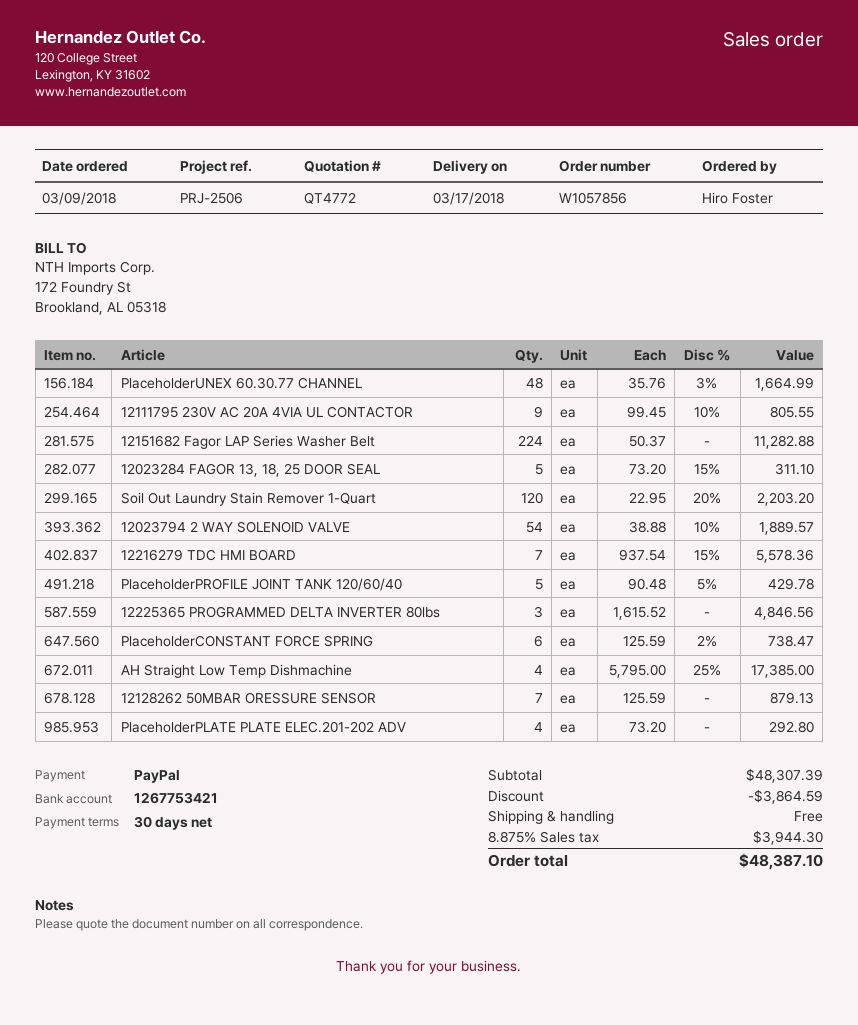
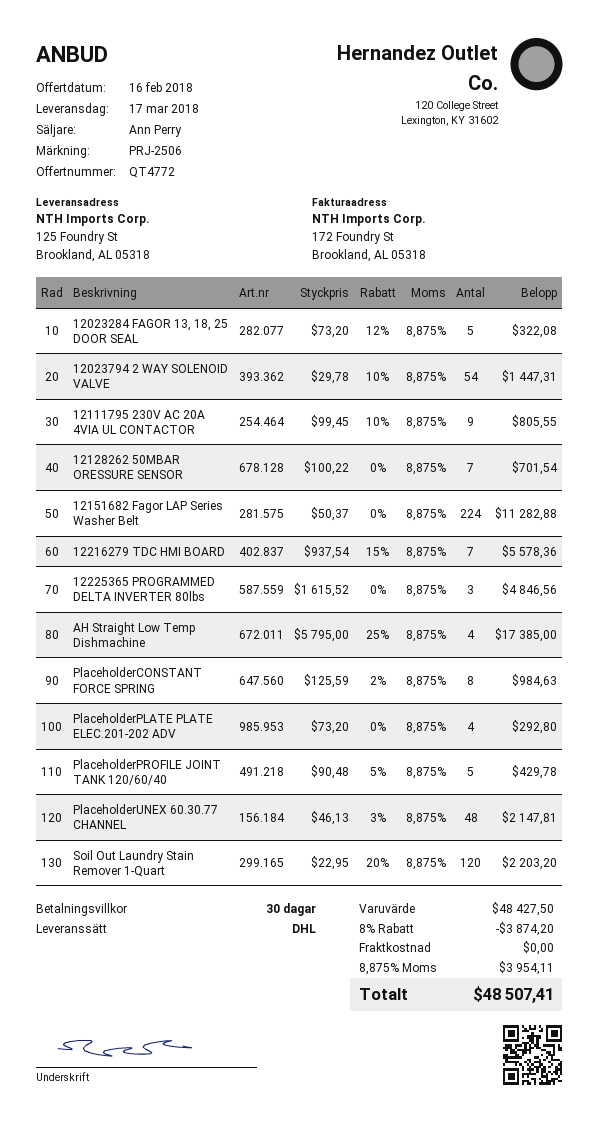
PlaceholderUNEX 60.30.77 CHANNEL: 48 x 35.76 - 3% = 1664.99 -> 48 x 46.13 - 3% = 2147.81
12023284 FAGOR 13, 18, 25 DOOR SEAL: 5 x 73.20 - 15% = 311.10 -> 5 x 73.20 - 12% = 322.08
12023794 2 WAY SOLENOID VALVE: 54 x 38.88 - 10% = 1889.57 -> 54 x 29.78 - 10% = 1447.31
PlaceholderCONSTANT FORCE SPRING: 6 x 125.59 - 2% = 738.47 -> 8 x 125.59 - 2% = 984.63
12128262 50MBAR ORESSURE SENSOR: 7 x 125.59 = 879.13 -> 7 x 100.22 = 701.54
subtotal: 48307.39 -> 48427.50
discount: 3864.59 -> 3874.20
tax: 8.875% = 3944.30 -> 8.875% = 3954.11
total: 48387.10 -> 48507.41

